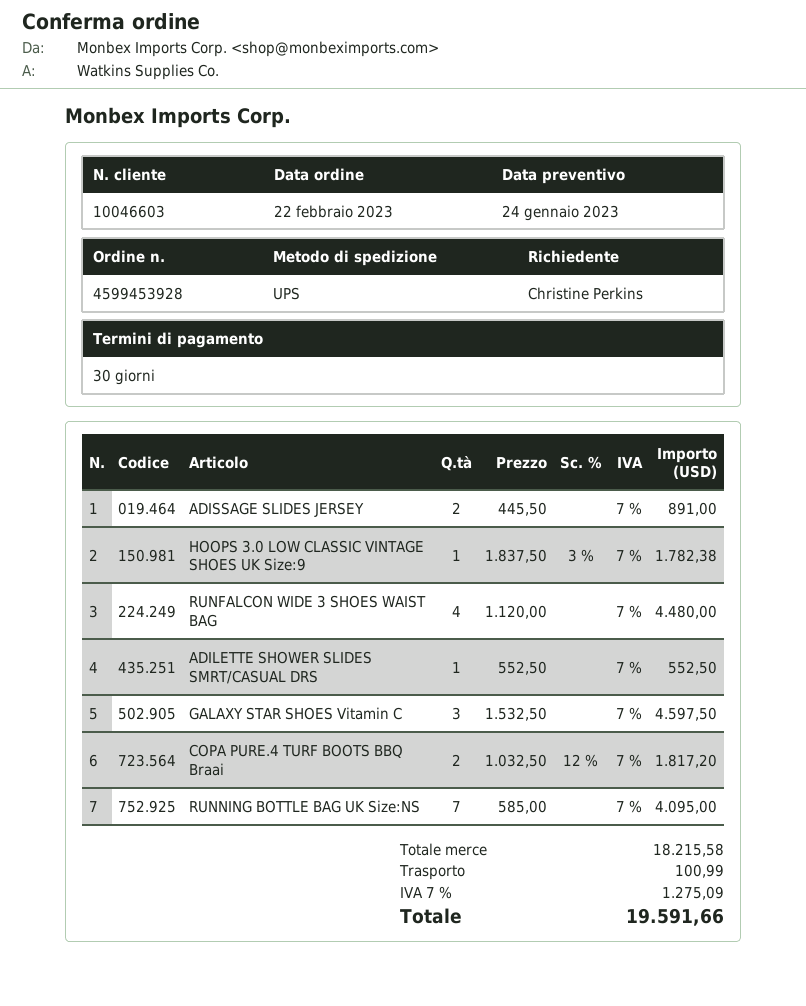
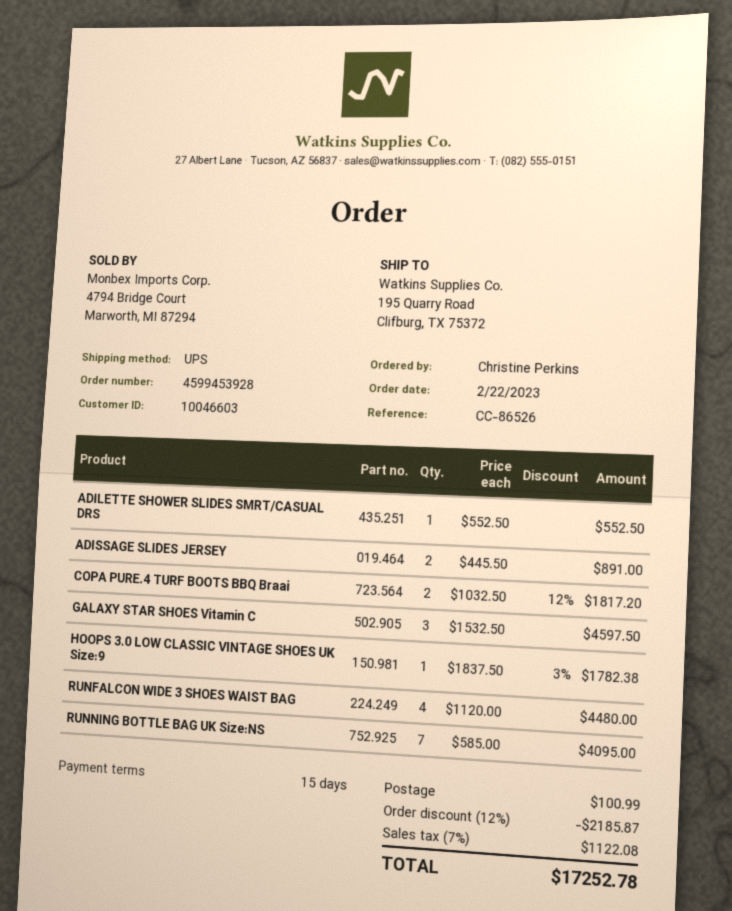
payment terms: 30 days -> 15 days
discount: none -> 12% = 2185.87
tax: 7% = 1275.09 -> 7% = 1122.08
total: 19591.66 -> 17252.78

